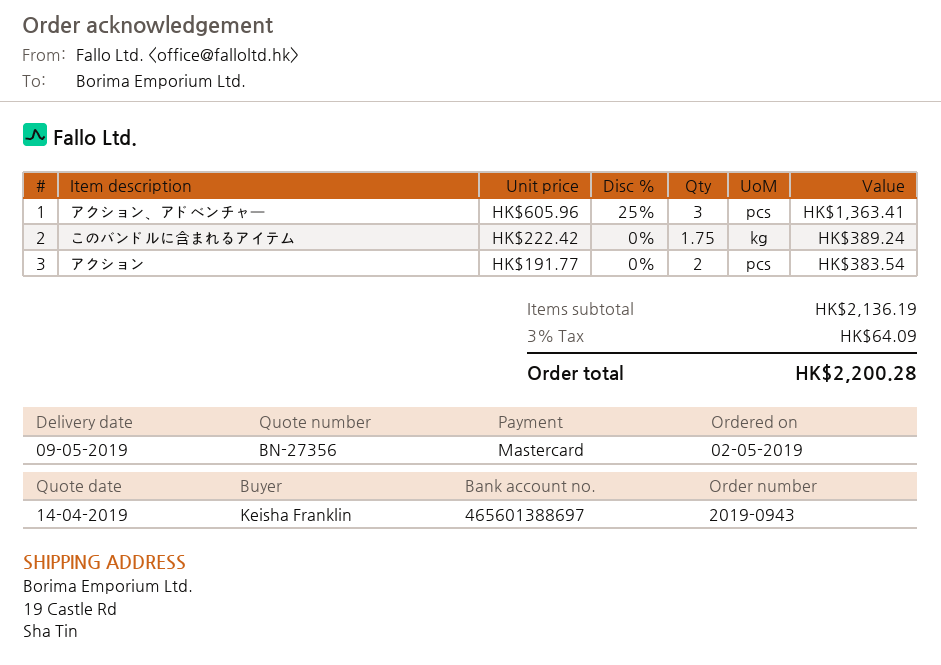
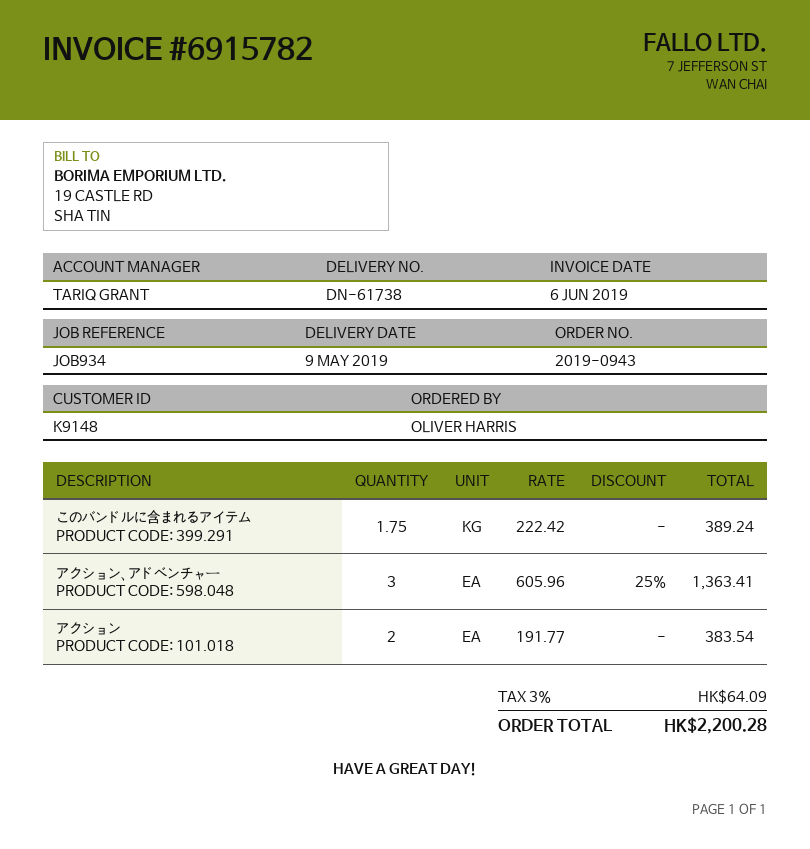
ordered by: Keisha Franklin -> OLIVER HARRIS

